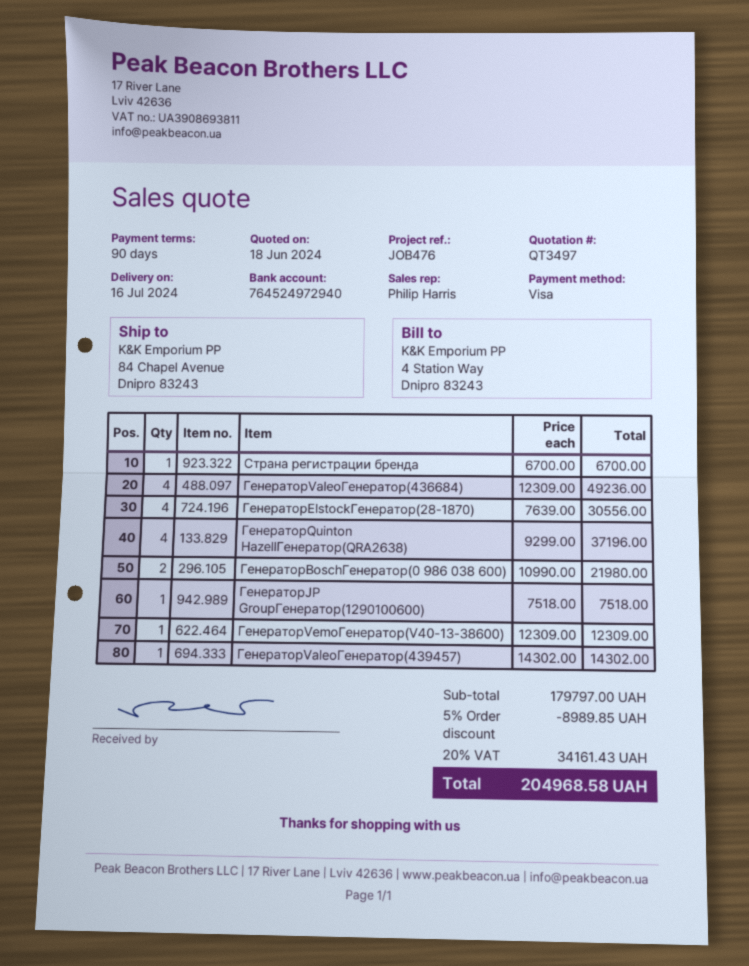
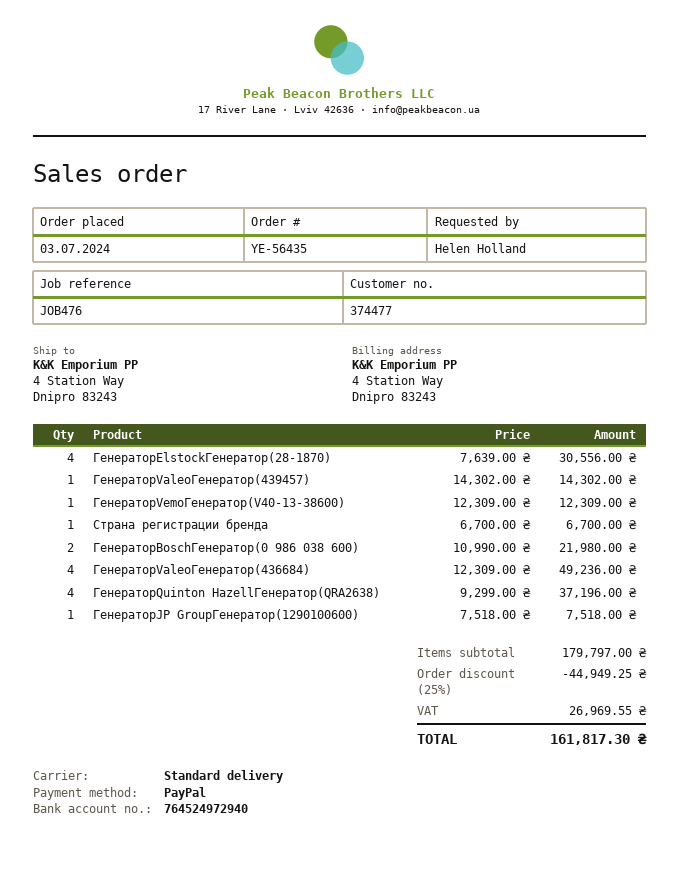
payment method: Visa -> PayPal
ship to: 84 Chapel Avenue, Dnipro 83243 -> 4 Station Way, Dnipro 83243
discount: 5% = 8989.85 -> 25% = 44949.25
tax: 34161.43 -> 26969.55
total: 204968.58 -> 161817.30

